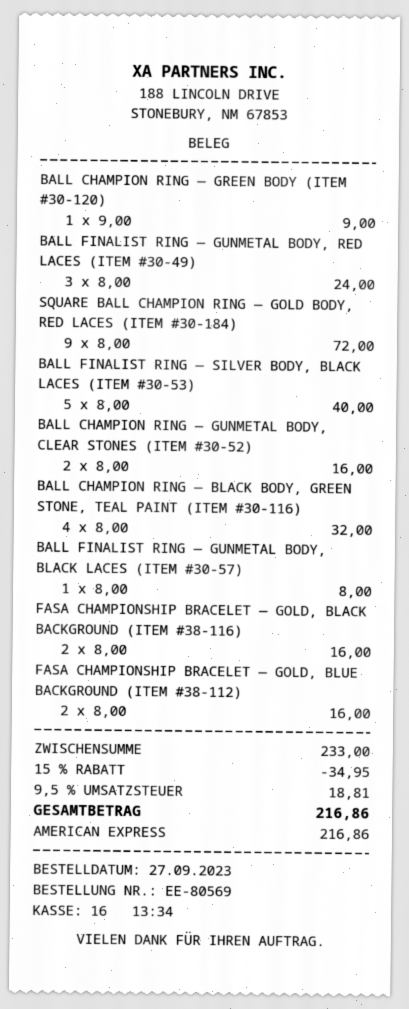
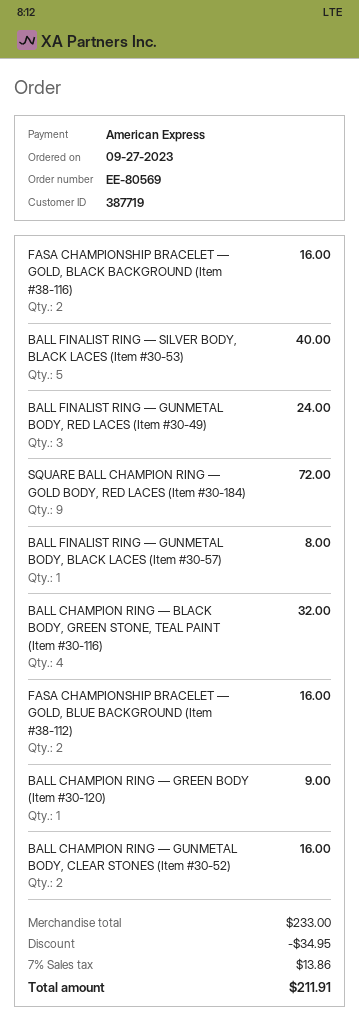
tax: 9.5% = 18.81 -> 7% = 13.86
total: 216.86 -> 211.91

